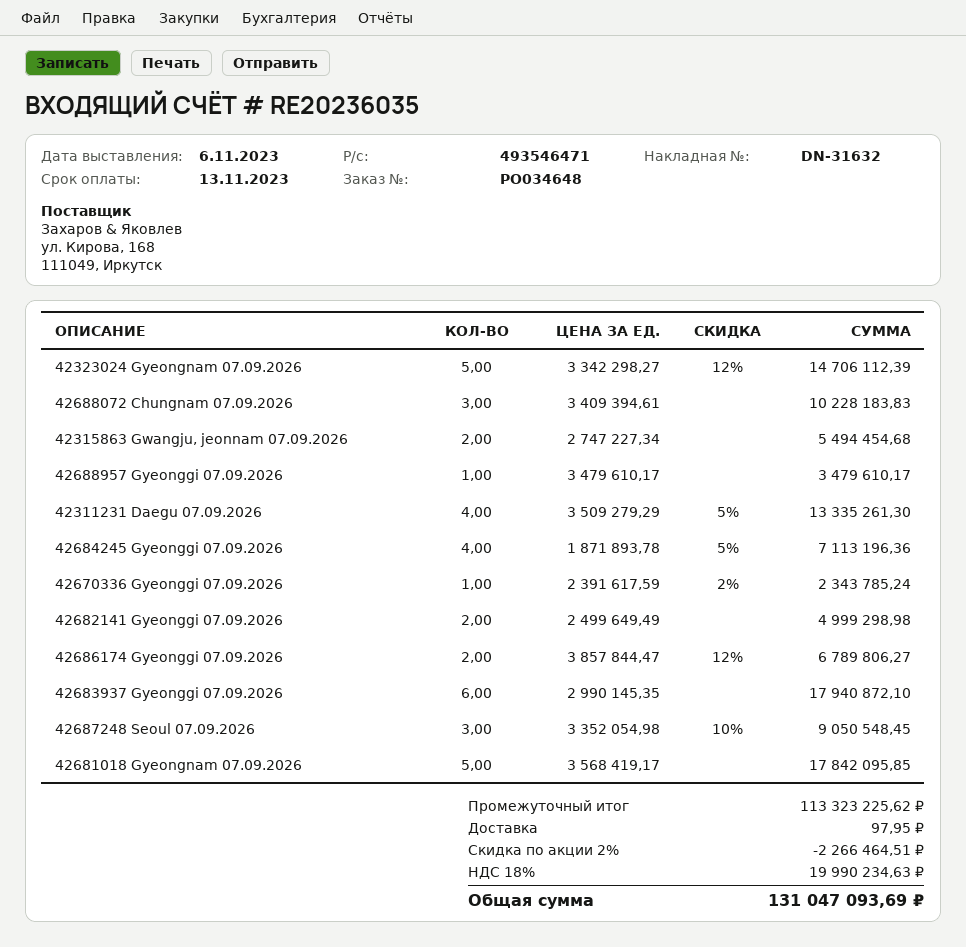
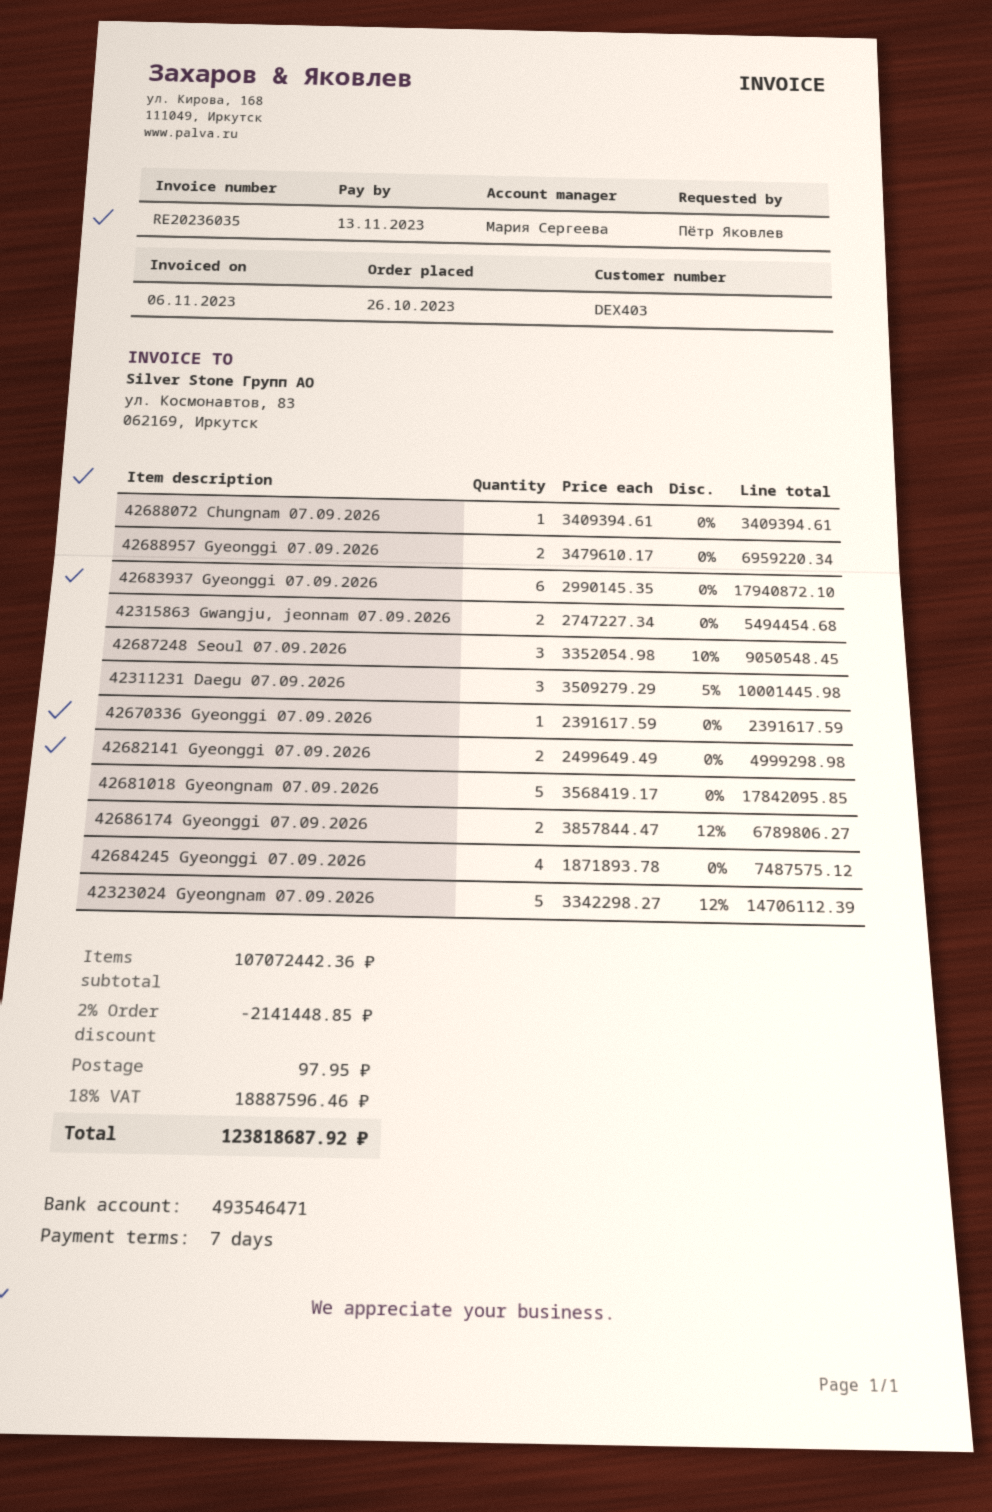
42688072 Chungnam 07.09.2026: 3 x 3409394.61 = 10228183.83 -> 1 x 3409394.61 = 3409394.61
42688957 Gyeonggi 07.09.2026: 1 x 3479610.17 = 3479610.17 -> 2 x 3479610.17 = 6959220.34
42311231 Daegu 07.09.2026: 4 x 3509279.29 - 5% = 13335261.30 -> 3 x 3509279.29 - 5% = 10001445.98
42684245 Gyeonggi 07.09.2026: 4 x 1871893.78 - 5% = 7113196.36 -> 4 x 1871893.78 = 7487575.12
42670336 Gyeonggi 07.09.2026: 1 x 2391617.59 - 2% = 2343785.24 -> 1 x 2391617.59 = 2391617.59
subtotal: 113323225.62 -> 107072442.36
discount: 2% = 2266464.51 -> 2% = 2141448.85
tax: 18% = 19990234.63 -> 18% = 18887596.46
total: 131047093.69 -> 123818687.92

